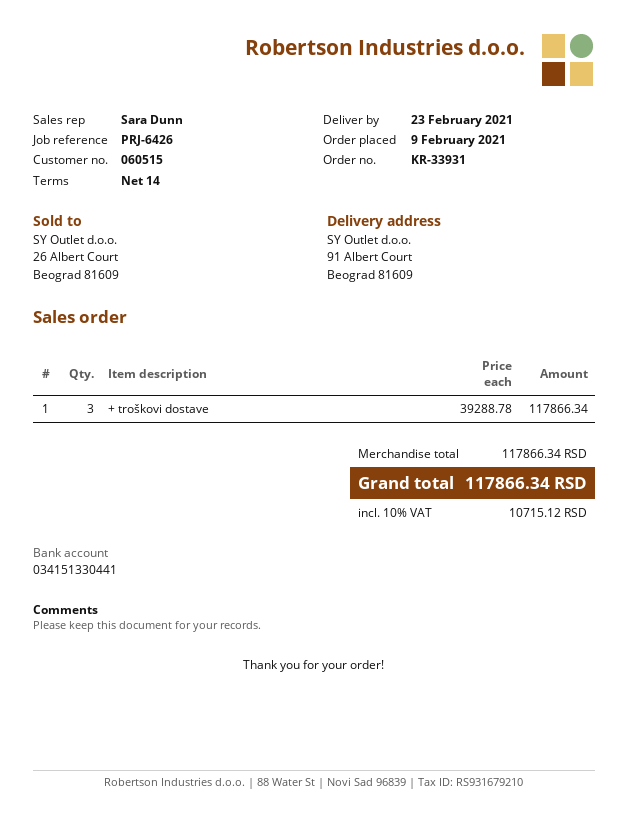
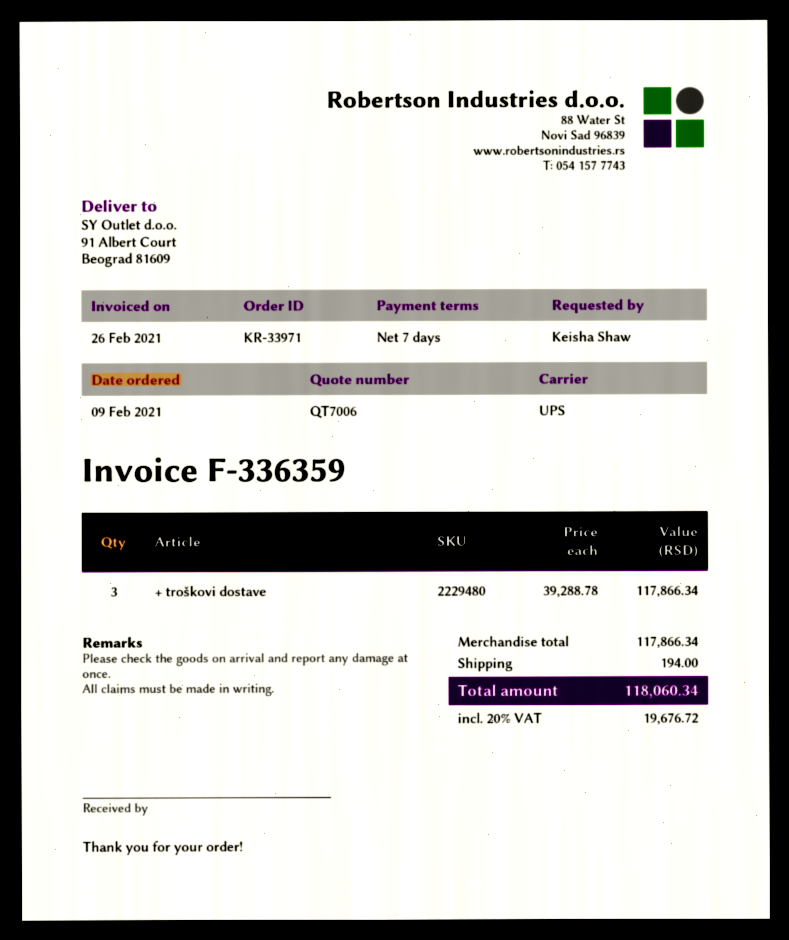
order number: KR-33931 -> KR-33971
payment terms: 14 days -> 7 days
shipping: none -> 194.00
tax: 10% = 10715.12 -> 20% = 19676.72
total: 117866.34 -> 118060.34

